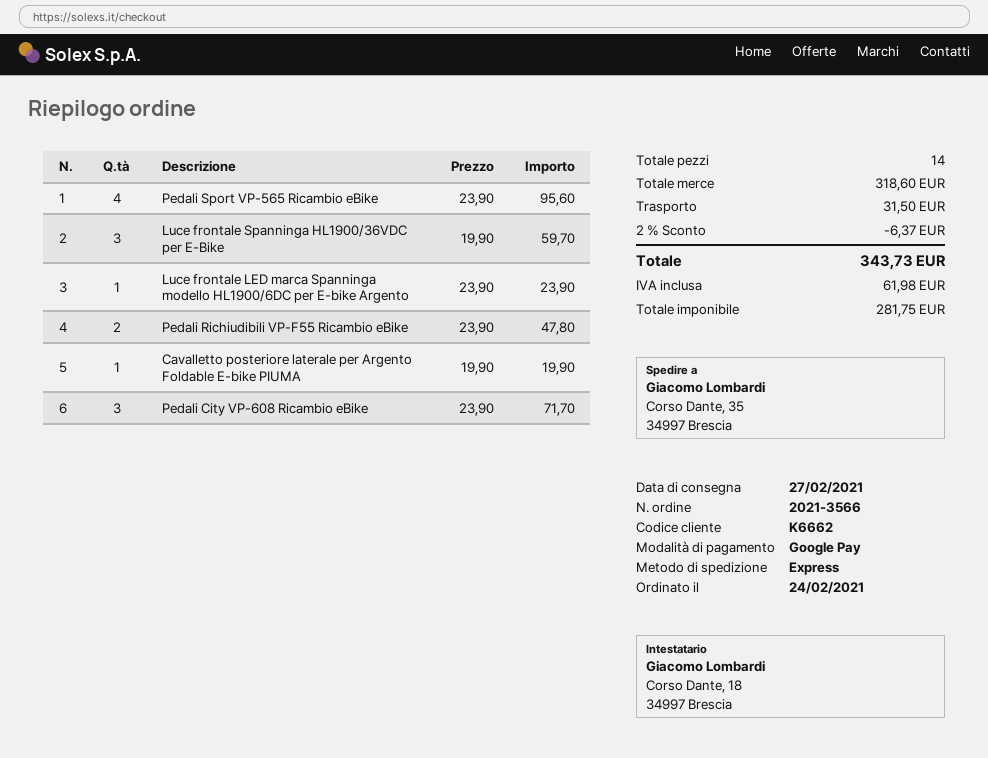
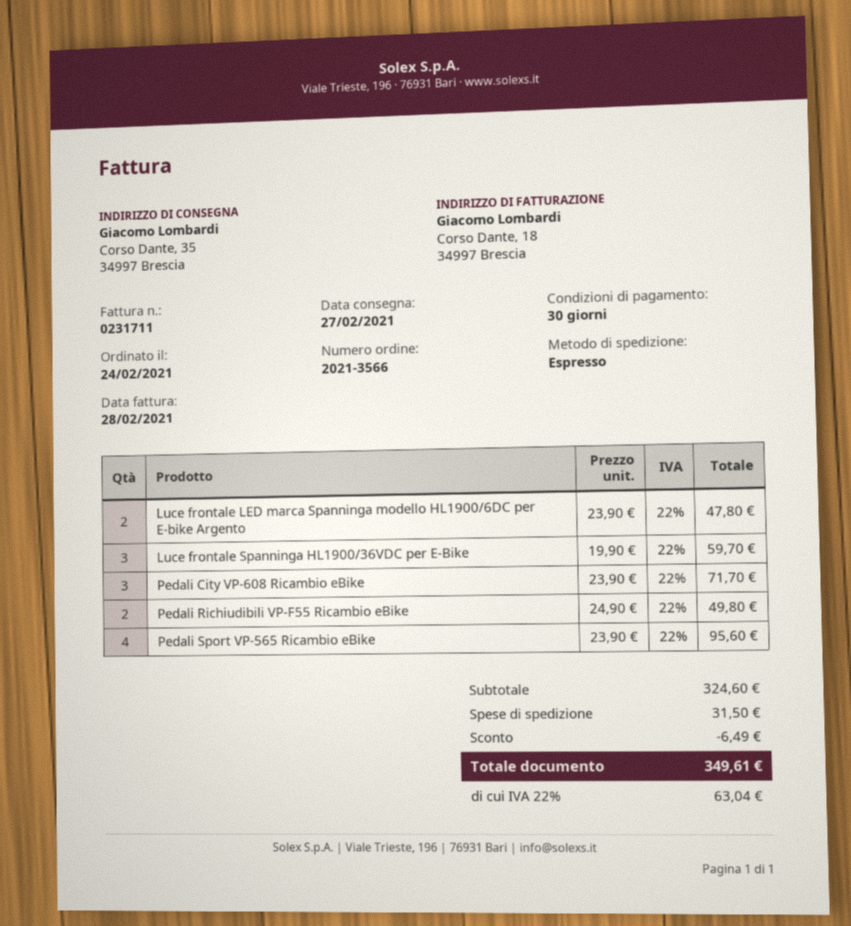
Luce frontale LED marca Spanninga modello HL1900/6DC per E-bike Argento: 1 x 23.90 = 23.90 -> 2 x 23.90 = 47.80
Pedali Richiudibili VP-F55 Ricambio eBike: 2 x 23.90 = 47.80 -> 2 x 24.90 = 49.80
Cavalletto posteriore laterale per Argento Foldable E-bike PIUMA: 1 x 19.90 = 19.90 -> none
subtotal: 318.60 -> 324.60
discount: 6.37 -> 6.49
tax: 61.98 -> 63.04
total: 343.73 -> 349.61

